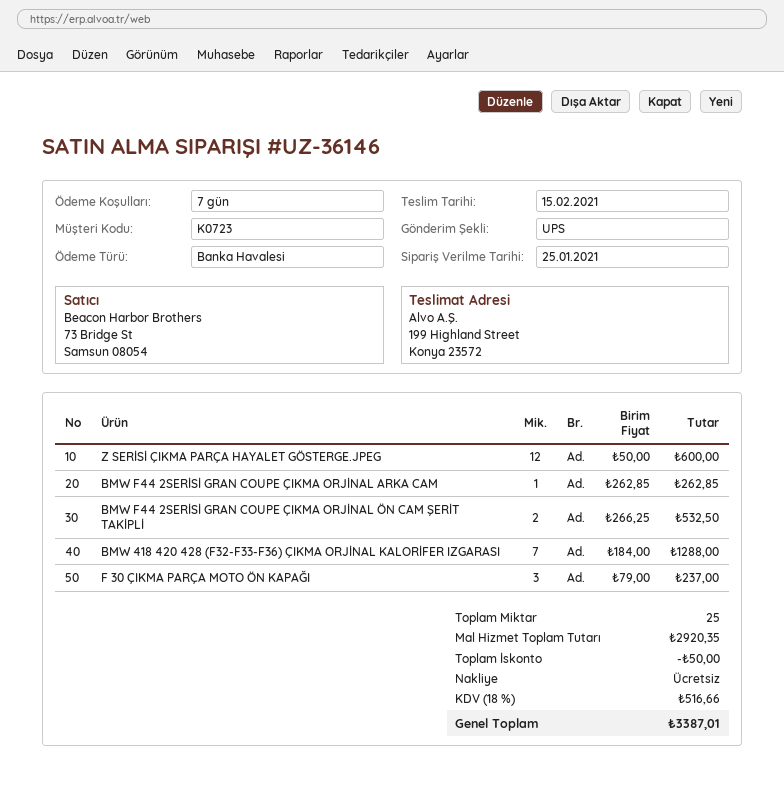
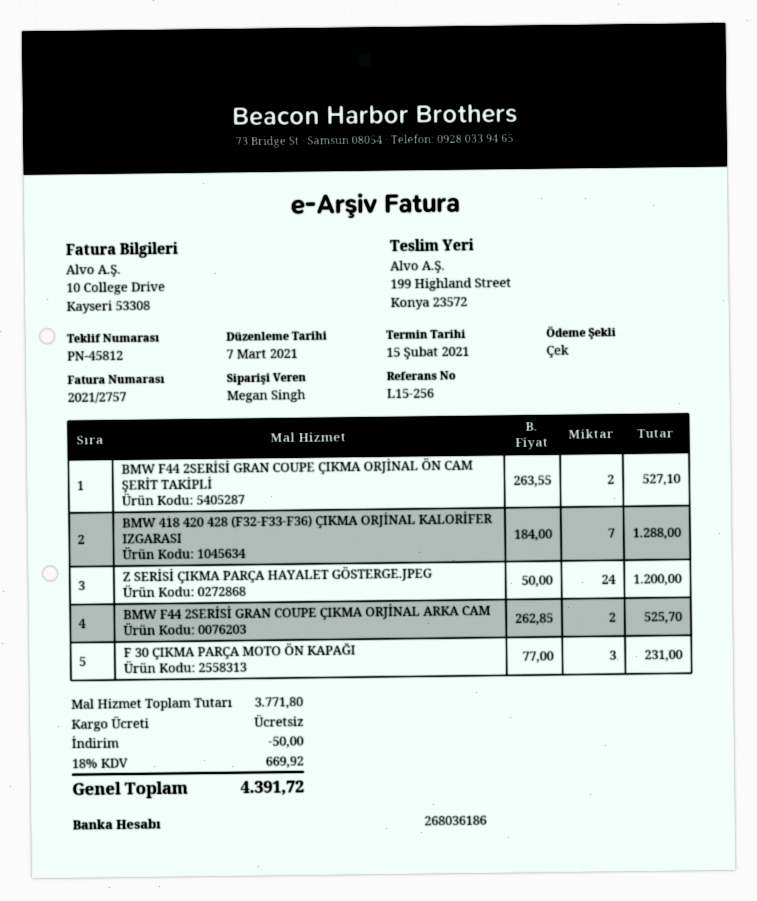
payment method: bank transfer -> cheque
Z SERİSİ ÇIKMA PARÇA HAYALET GÖSTERGE.JPEG: 12 x 50.00 = 600.00 -> 24 x 50.00 = 1200.00
BMW F44 2SERİSİ GRAN COUPE ÇIKMA ORJİNAL ARKA CAM: 1 x 262.85 = 262.85 -> 2 x 262.85 = 525.70
BMW F44 2SERİSİ GRAN COUPE ÇIKMA ORJİNAL ÖN CAM ŞERİT TAKİPLİ: 2 x 266.25 = 532.50 -> 2 x 263.55 = 527.10
F 30 ÇIKMA PARÇA MOTO ÖN KAPAĞI: 3 x 79.00 = 237.00 -> 3 x 77.00 = 231.00
subtotal: 2920.35 -> 3771.80
tax: 18% = 516.66 -> 18% = 669.92
total: 3387.01 -> 4391.72

